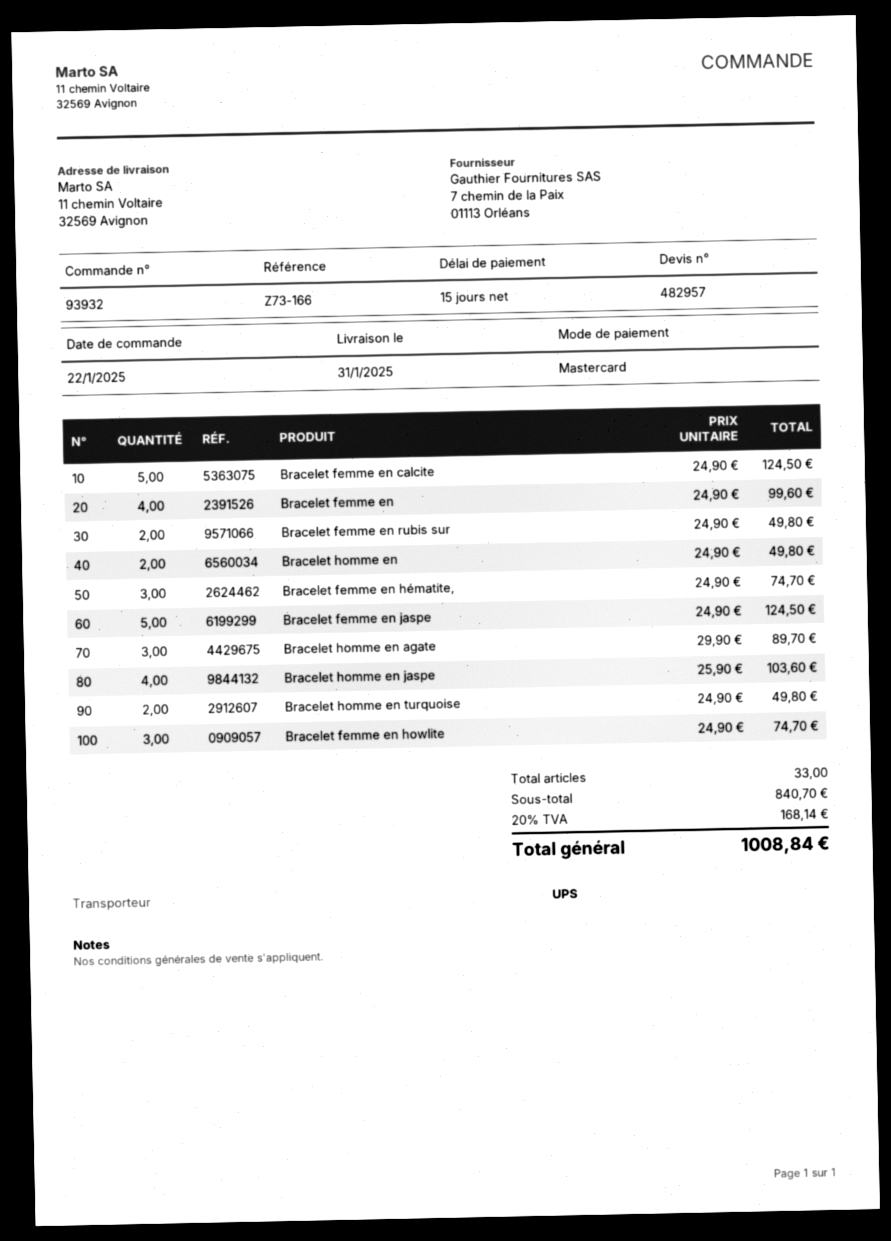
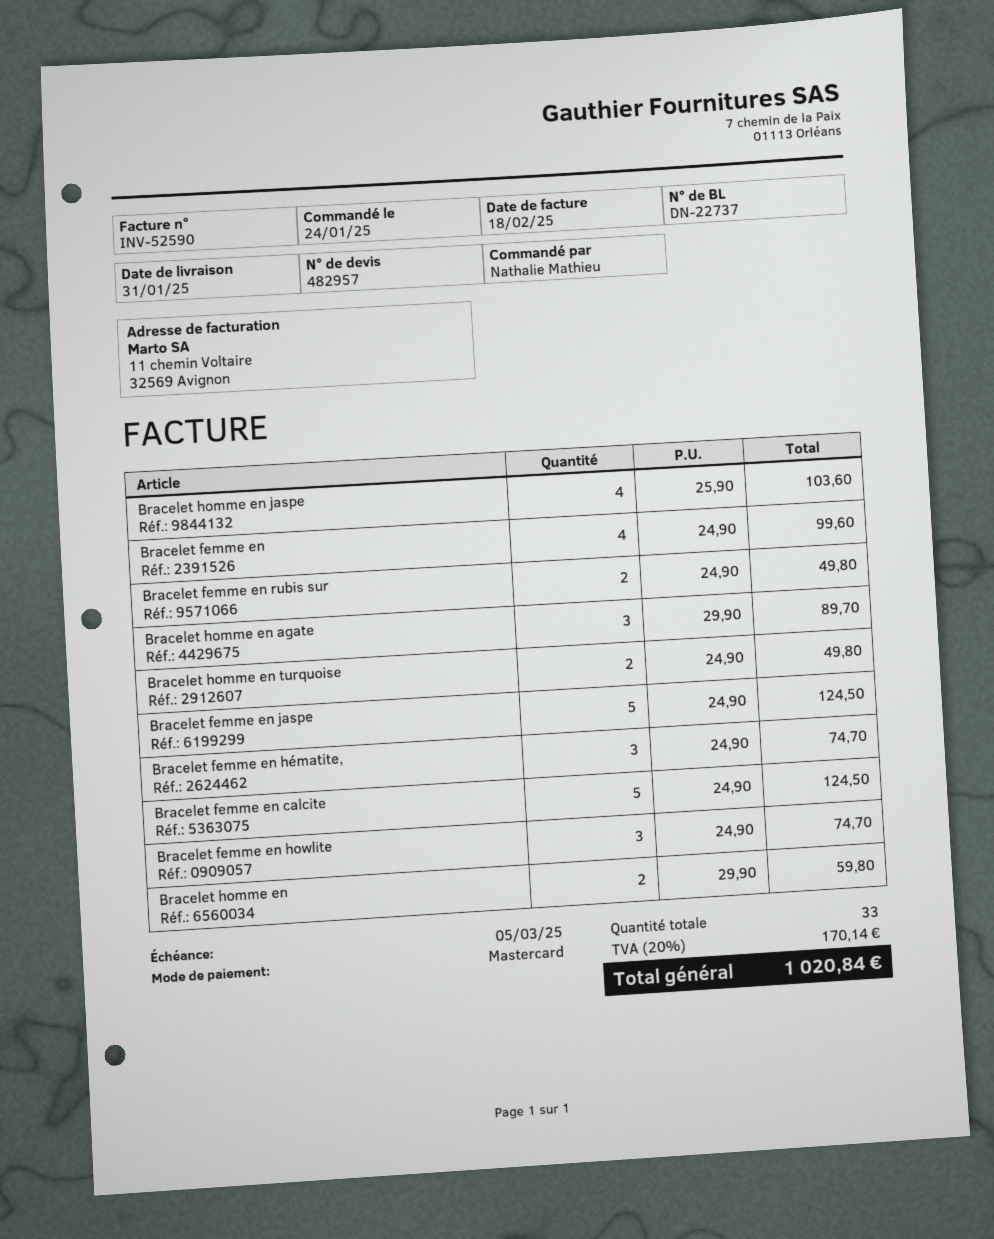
order date: 2025-01-22 -> 2025-01-24
Bracelet homme en: 2 x 24.90 = 49.80 -> 2 x 29.90 = 59.80
tax: 20% = 168.14 -> 20% = 170.14
total: 1008.84 -> 1020.84

